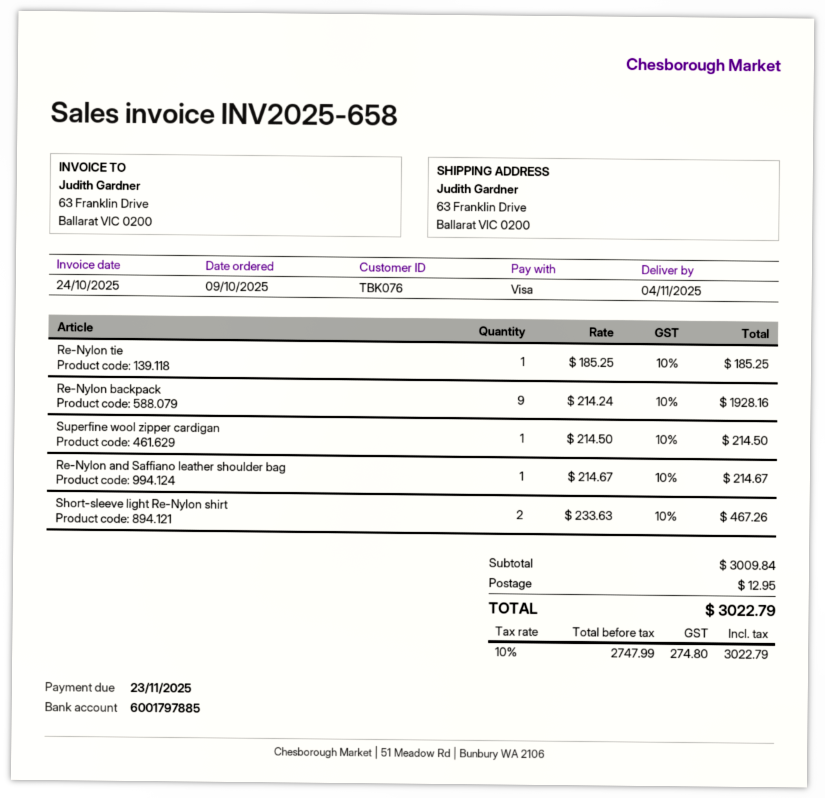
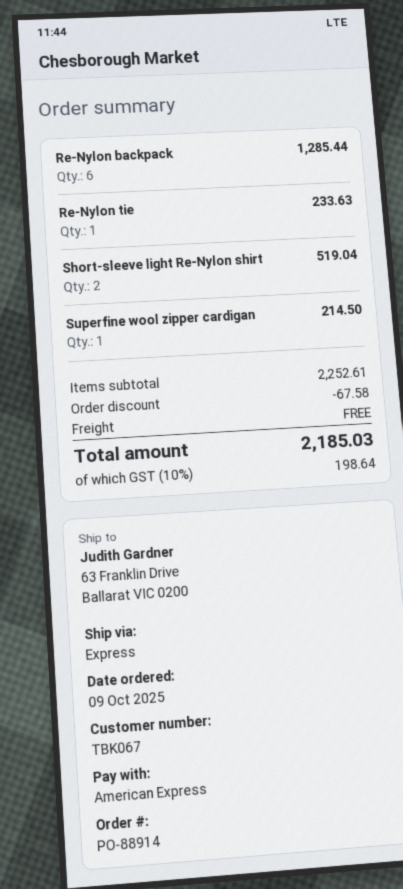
customer number: TBK076 -> TBK067
payment method: Visa -> American Express
Re-Nylon tie: 1 for 185.25 -> 1 for 233.63
Re-Nylon backpack: 9 for 1928.16 -> 6 for 1285.44
Re-Nylon and Saffiano leather shoulder bag: 1 for 214.67 -> none
Short-sleeve light Re-Nylon shirt: 2 for 467.26 -> 2 for 519.04
subtotal: 3009.84 -> 2252.61
discount: none -> 67.58
shipping: 12.95 -> 0.00
tax: 10% = 274.80 -> 10% = 198.64
total: 3022.79 -> 2185.03

